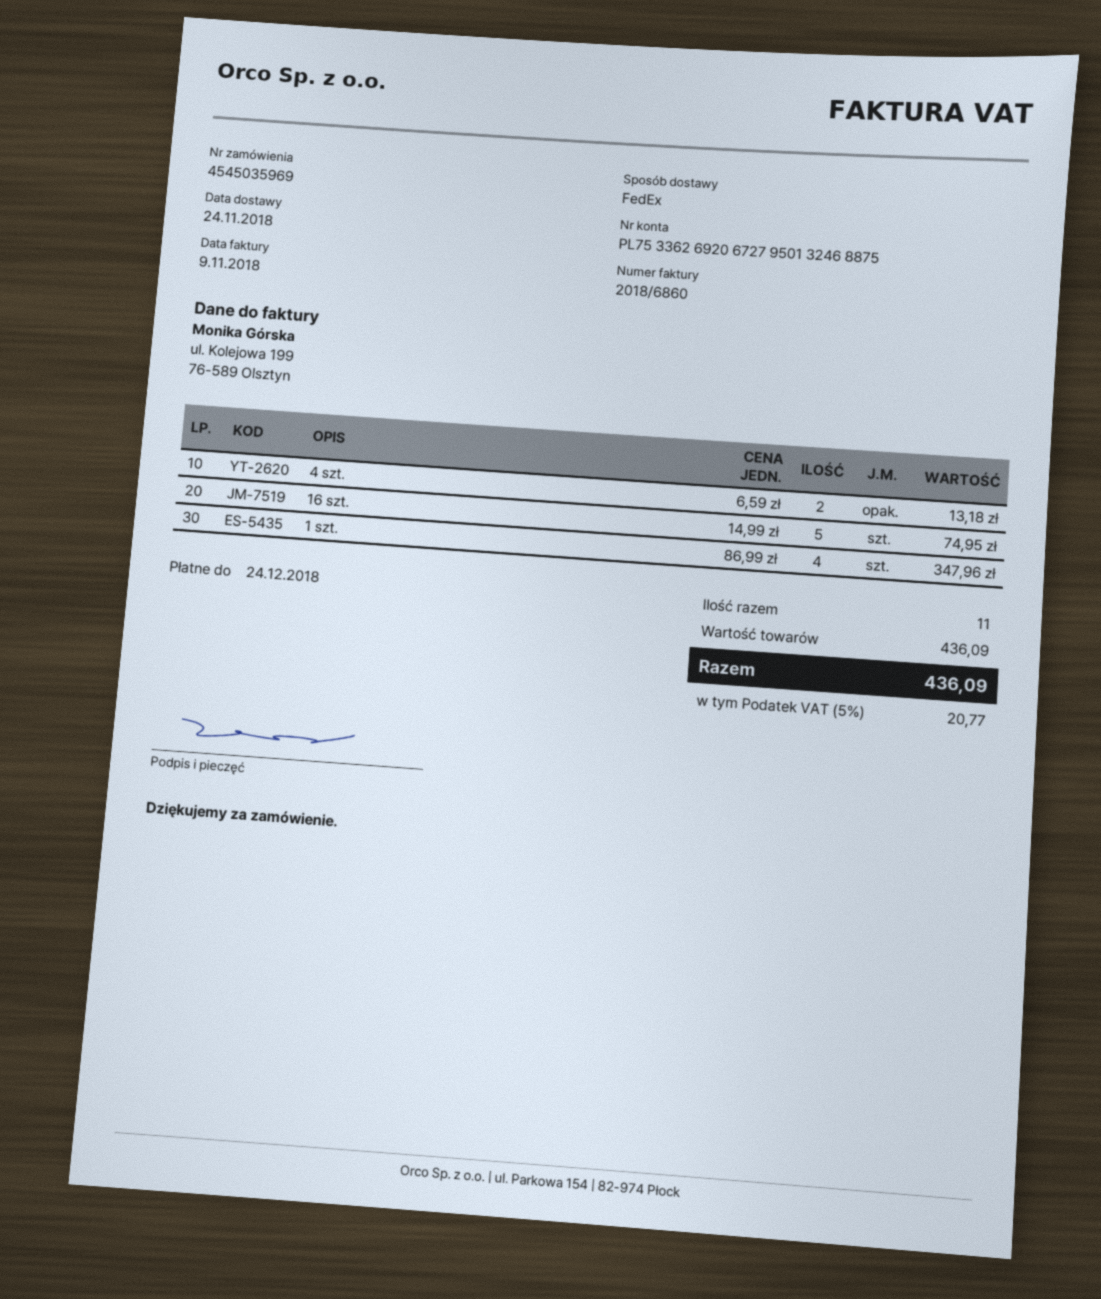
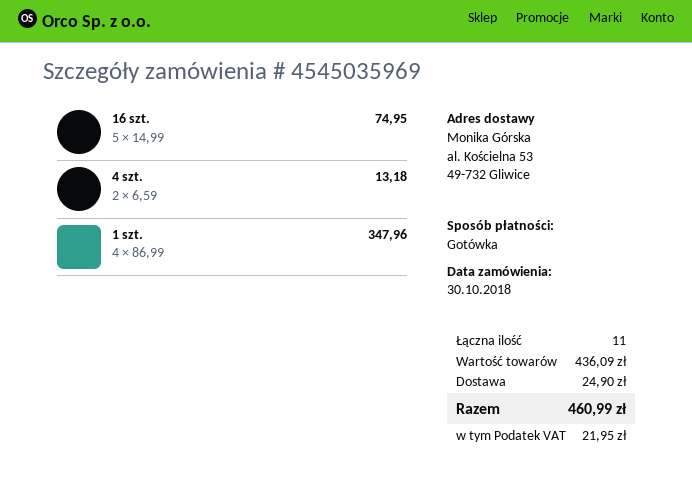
shipping: none -> 24.90
tax: 20.77 -> 21.95
total: 436.09 -> 460.99

